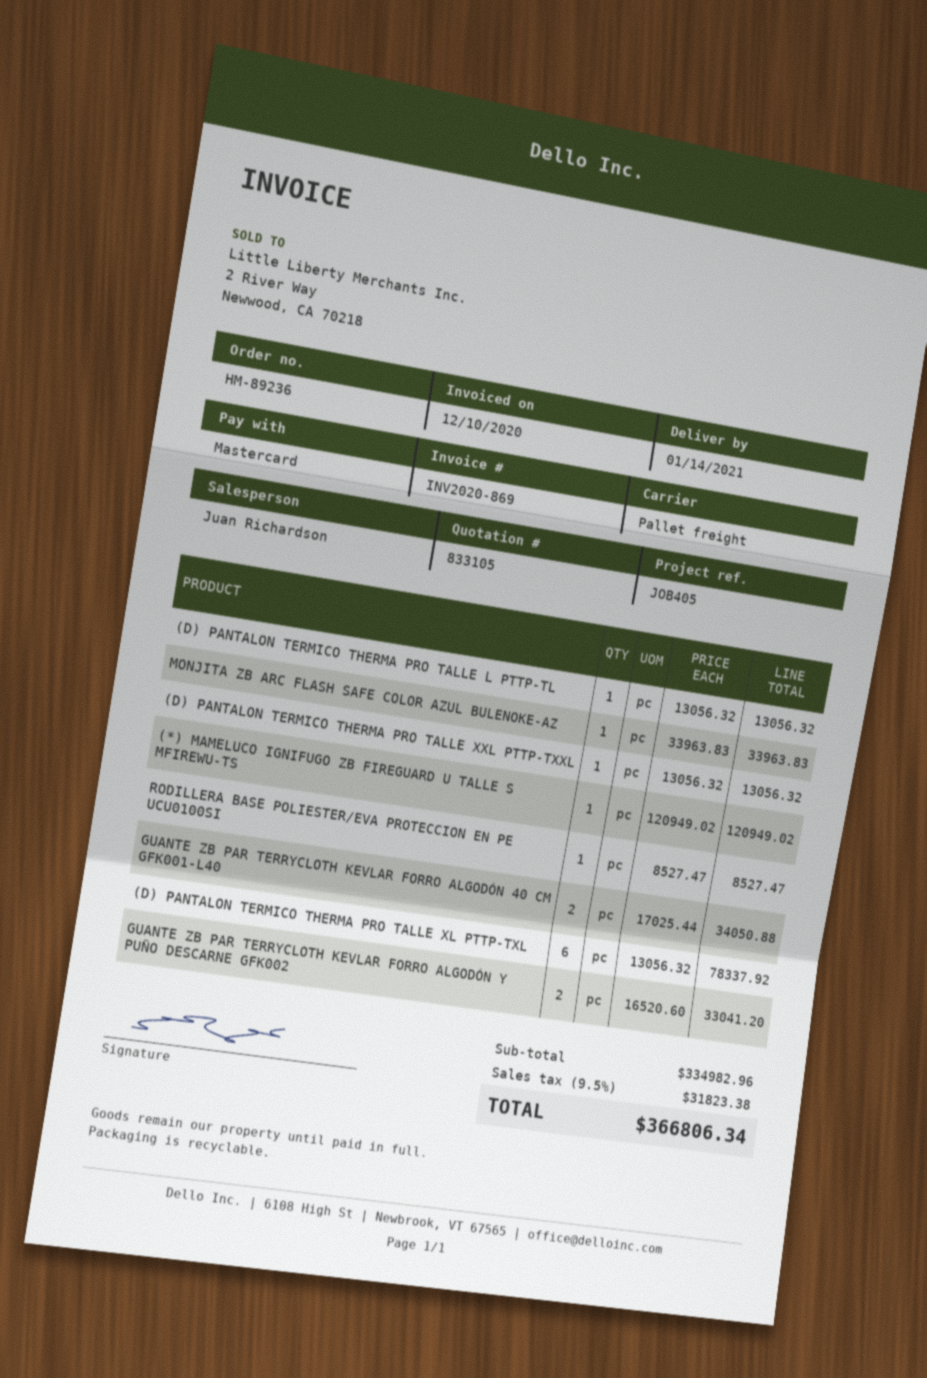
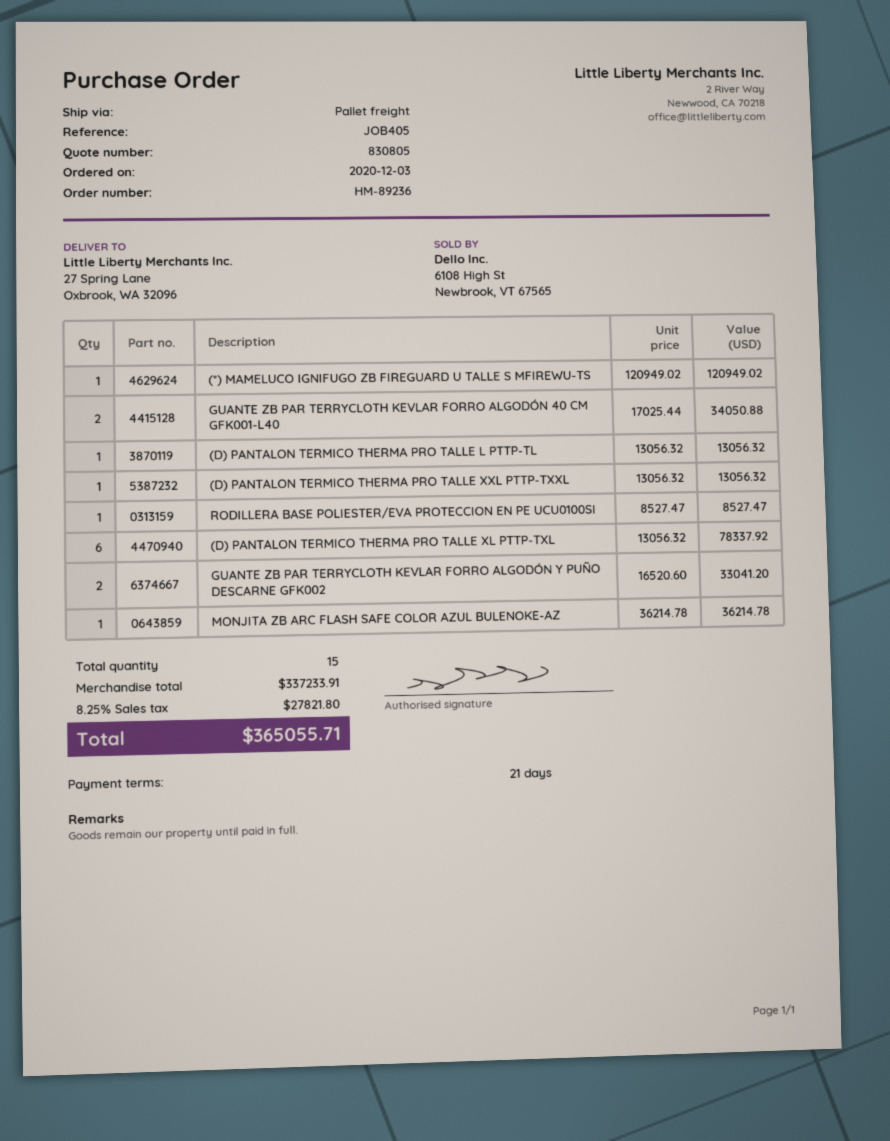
quote number: 833105 -> 830805
MONJITA ZB ARC FLASH SAFE COLOR AZUL BULENOKE-AZ: 1 x 33963.83 = 33963.83 -> 1 x 36214.78 = 36214.78
subtotal: 334982.96 -> 337233.91
tax: 9.5% = 31823.38 -> 8.25% = 27821.80
total: 366806.34 -> 365055.71

